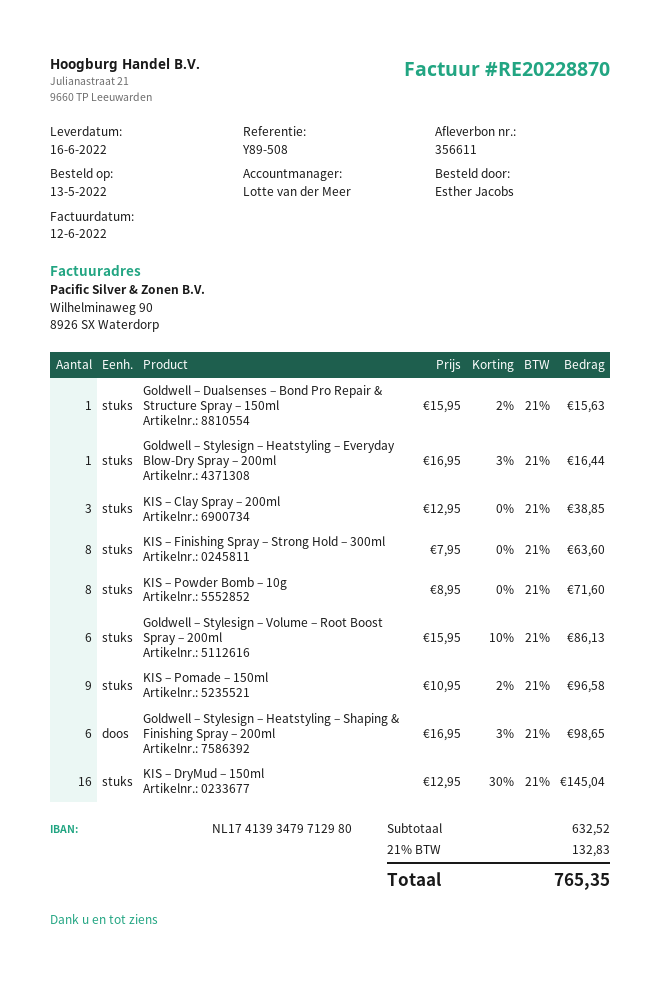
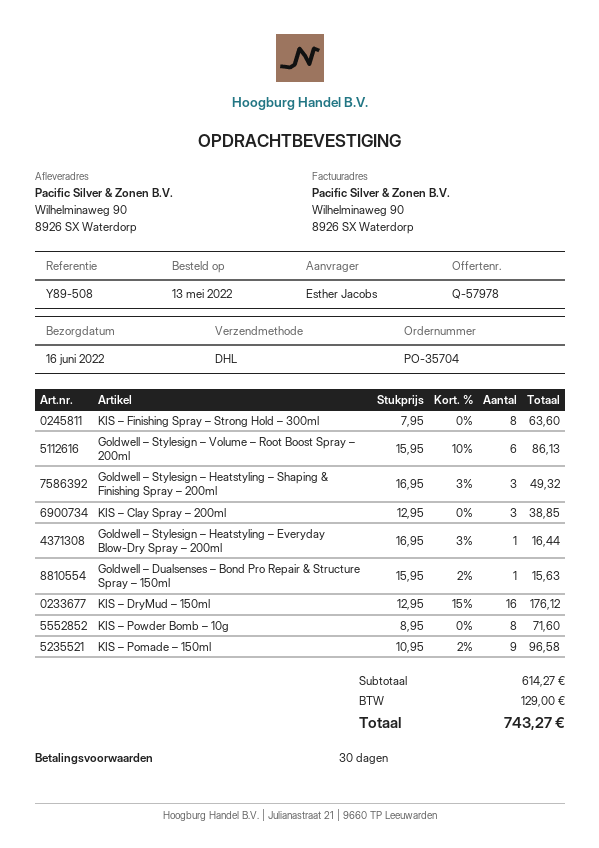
Goldwell – Stylesign – Heatstyling – Shaping & Finishing Spray – 200ml: 6 x 16.95 - 3% = 98.65 -> 3 x 16.95 - 3% = 49.32
KIS – DryMud – 150ml: 16 x 12.95 - 30% = 145.04 -> 16 x 12.95 - 15% = 176.12
subtotal: 632.52 -> 614.27
tax: 132.83 -> 129.00
total: 765.35 -> 743.27

